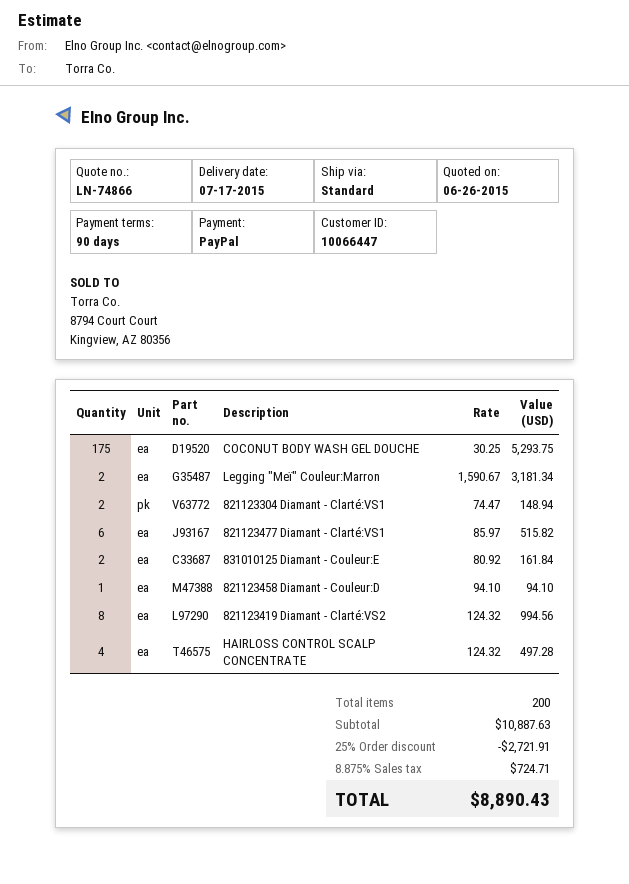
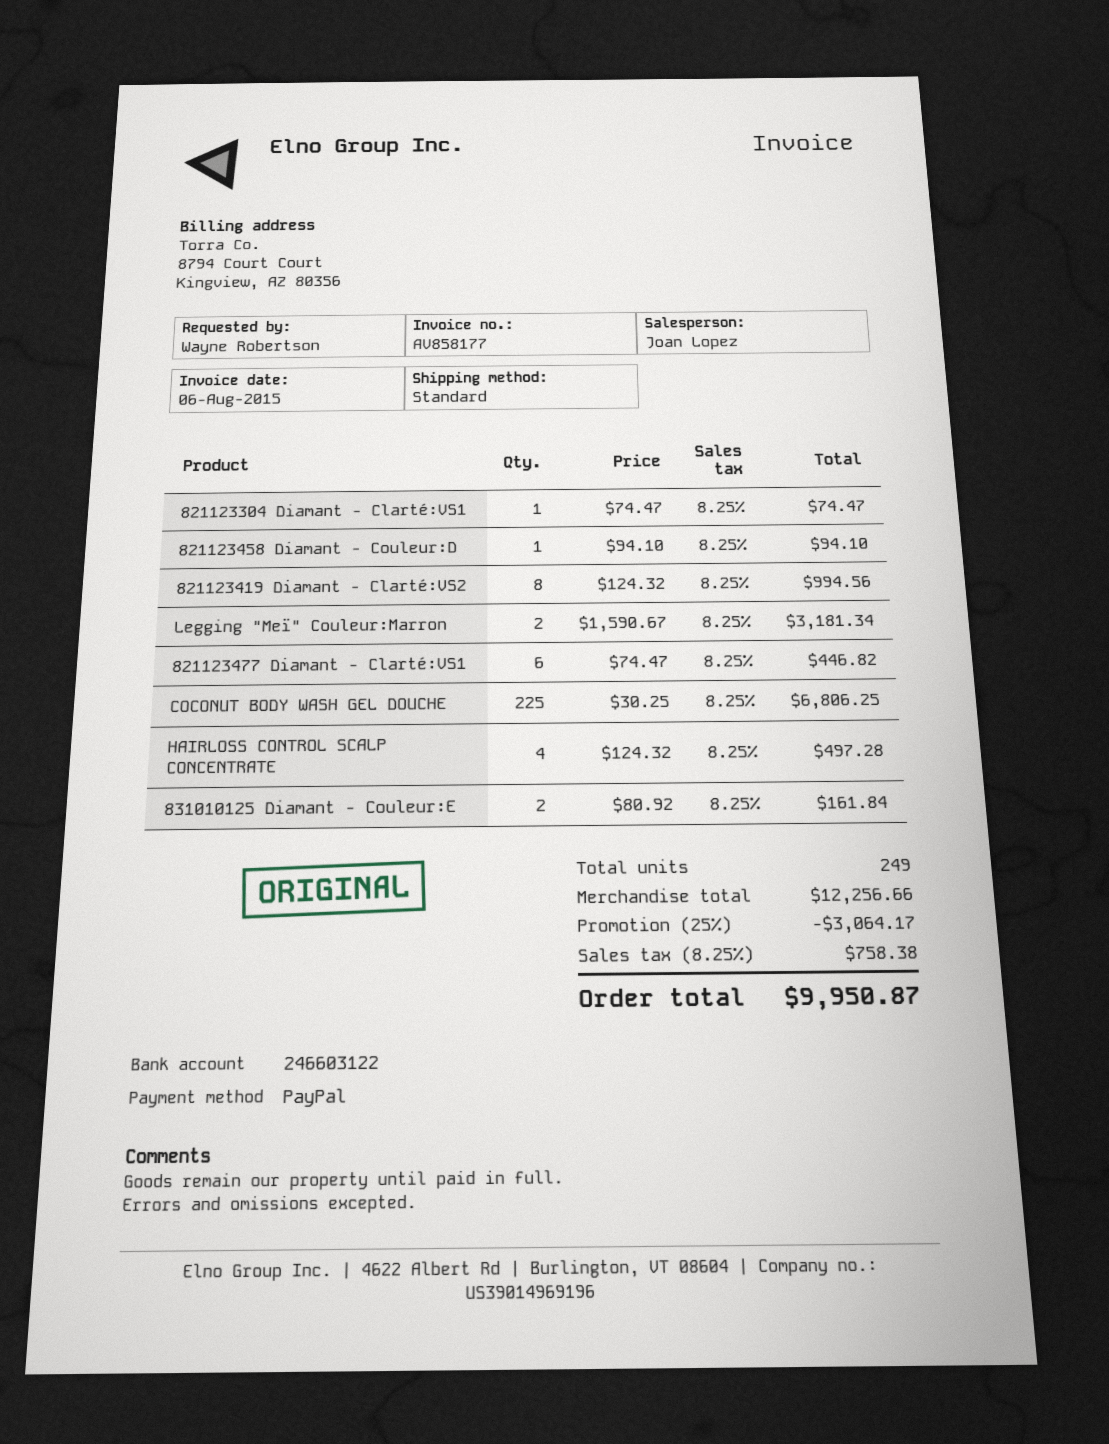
COCONUT BODY WASH GEL DOUCHE: 175 x 30.25 = 5293.75 -> 225 x 30.25 = 6806.25
821123304 Diamant - Clarté:VS1: 2 x 74.47 = 148.94 -> 1 x 74.47 = 74.47
821123477 Diamant - Clarté:VS1: 6 x 85.97 = 515.82 -> 6 x 74.47 = 446.82
total quantity: 200 -> 249
subtotal: 10887.63 -> 12256.66
discount: 25% = 2721.91 -> 25% = 3064.17
tax: 8.875% = 724.71 -> 8.25% = 758.38
total: 8890.43 -> 9950.87

